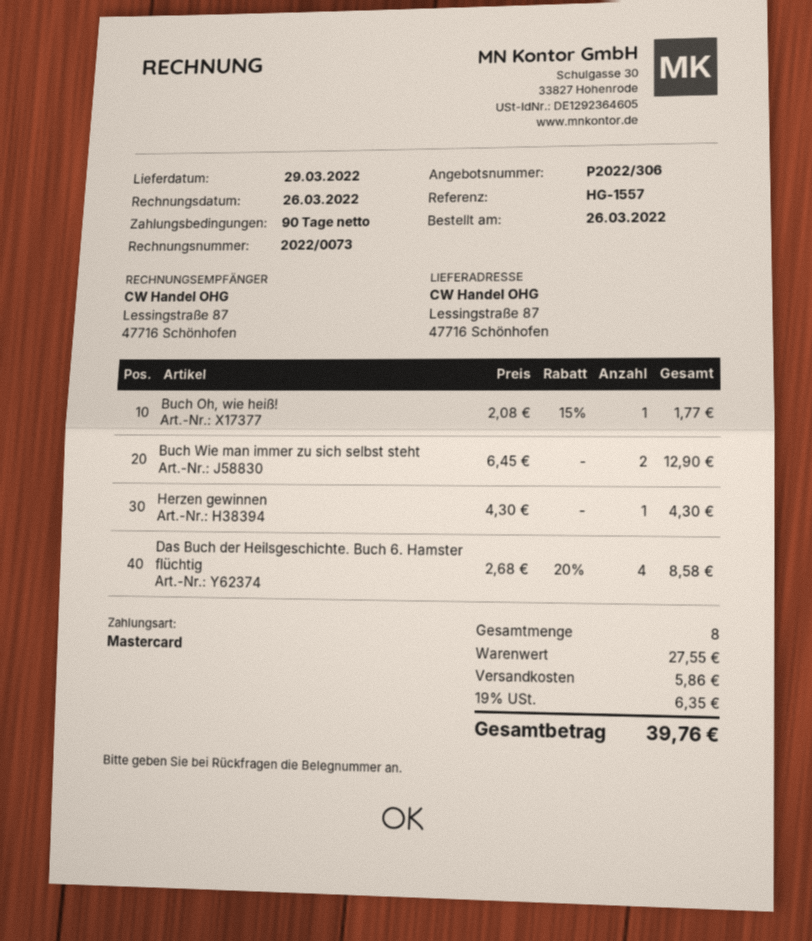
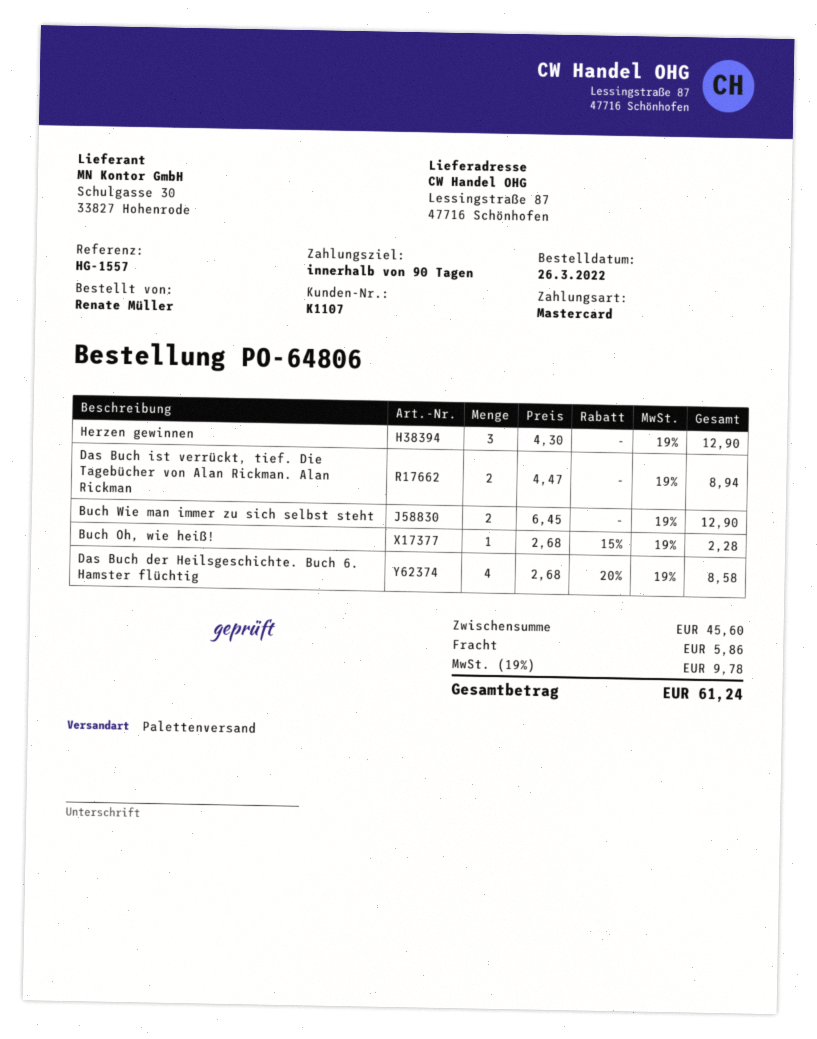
Buch Oh, wie heiß!: 1 x 2.08 - 15% = 1.77 -> 1 x 2.68 - 15% = 2.28
Herzen gewinnen: 1 x 4.30 = 4.30 -> 3 x 4.30 = 12.90
Das Buch ist verrückt, tief. Die Tagebücher von Alan Rickman. Alan Rickman: none -> 2 x 4.47 = 8.94
subtotal: 27.55 -> 45.60
tax: 19% = 6.35 -> 19% = 9.78
total: 39.76 -> 61.24

